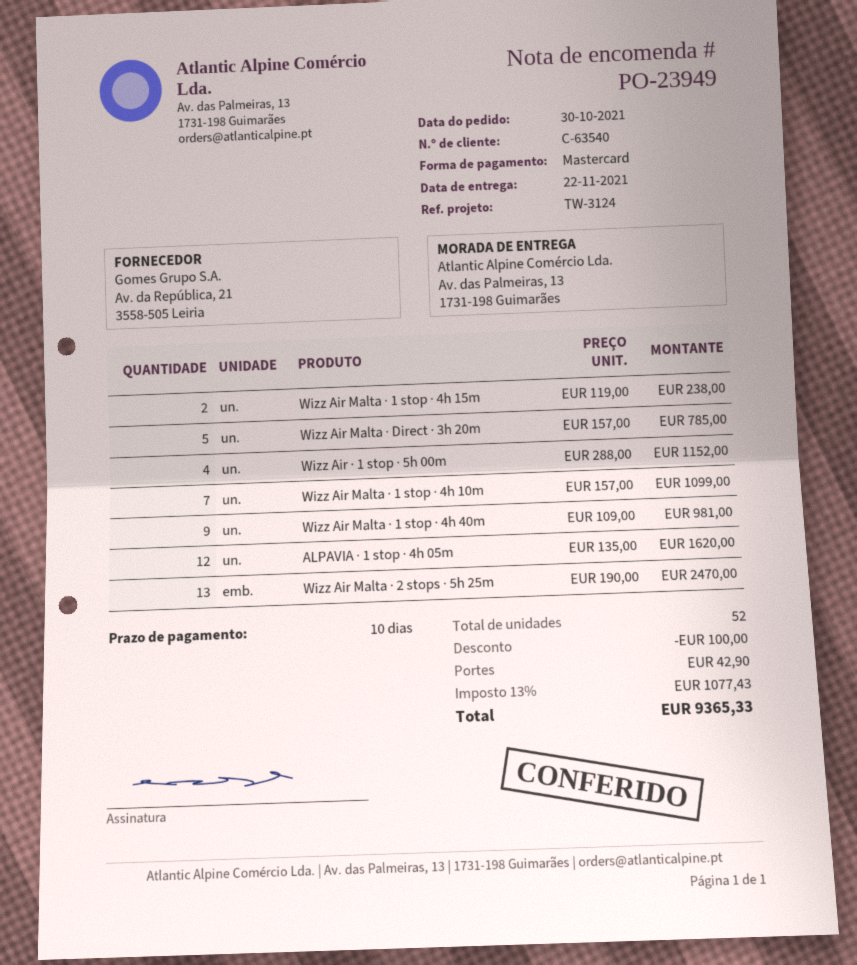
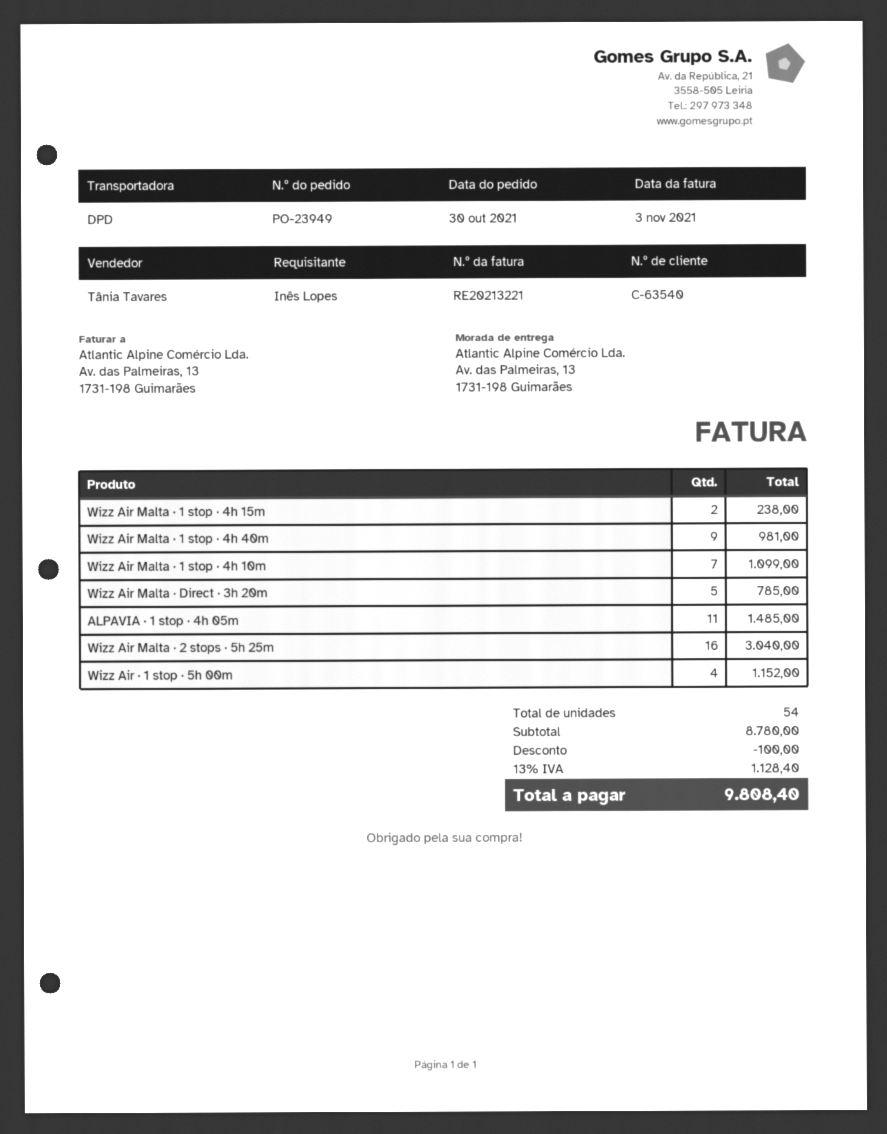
ALPAVIA · 1 stop · 4h 05m: 12 for 1620.00 -> 11 for 1485.00
Wizz Air Malta · 2 stops · 5h 25m: 13 for 2470.00 -> 16 for 3040.00
total quantity: 52 -> 54
shipping: 42.90 -> none
tax: 13% = 1077.43 -> 13% = 1128.40
total: 9365.33 -> 9808.40

